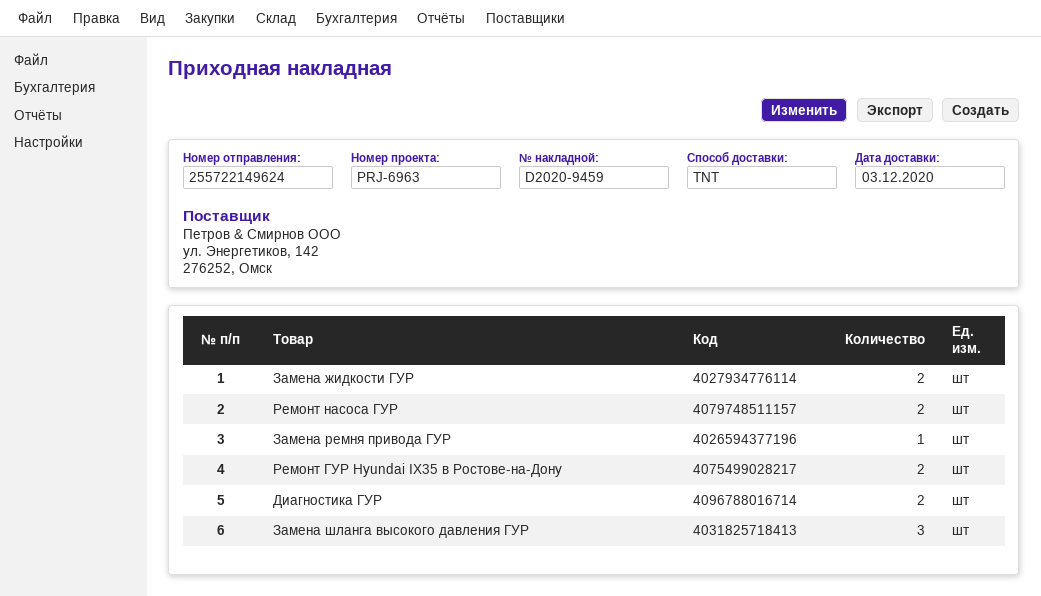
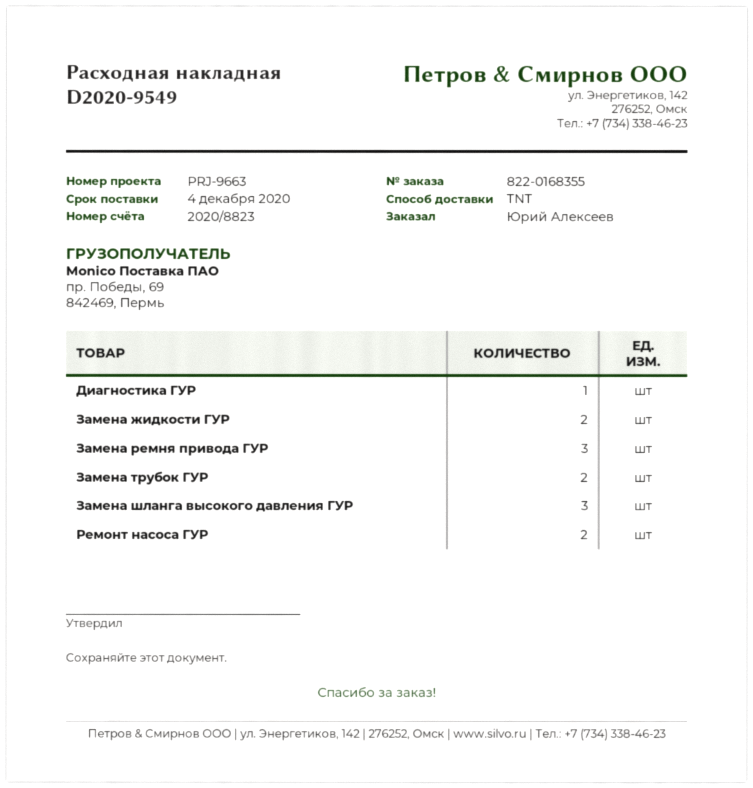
delivery note number: D2020-9459 -> D2020-9549
delivery date: 2020-12-03 -> 2020-12-04
reference: PRJ-6963 -> PRJ-9663
Замена ремня привода ГУР: 1 -> 3
Ремонт ГУР Hyundai IX35 в Ростове-на-Дону: 2 -> none
Диагностика ГУР: 2 -> 1
Замена трубок ГУР: none -> 2

